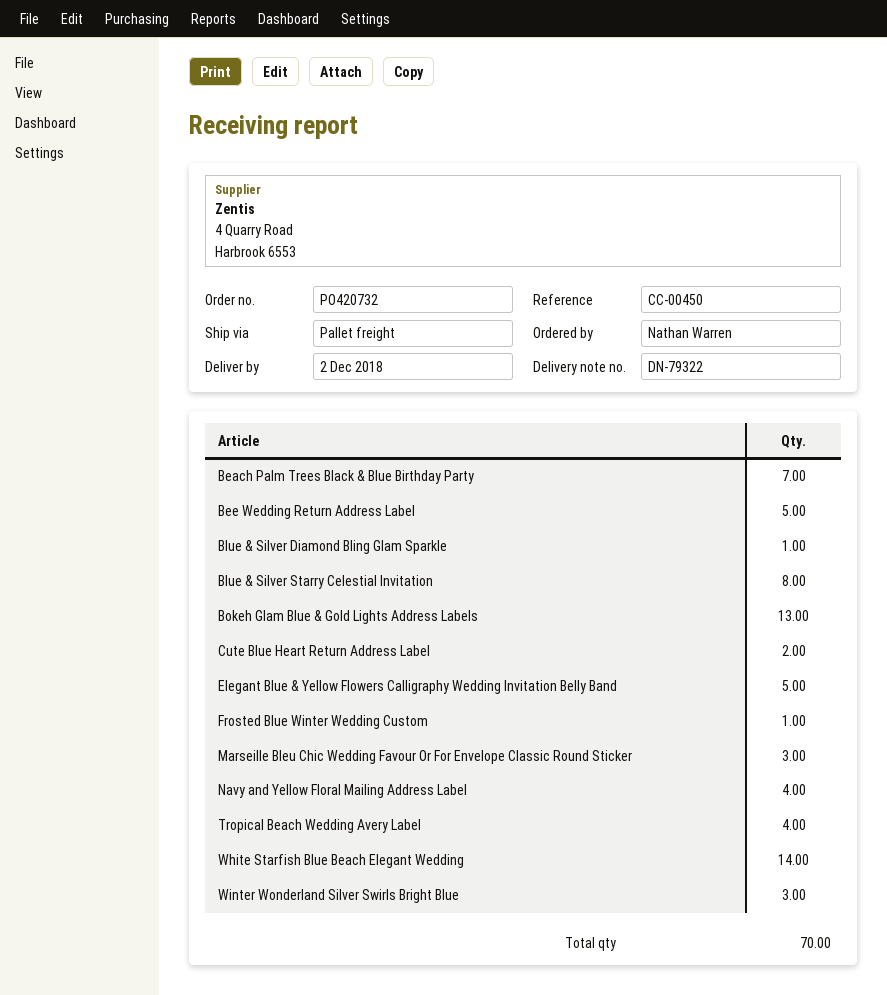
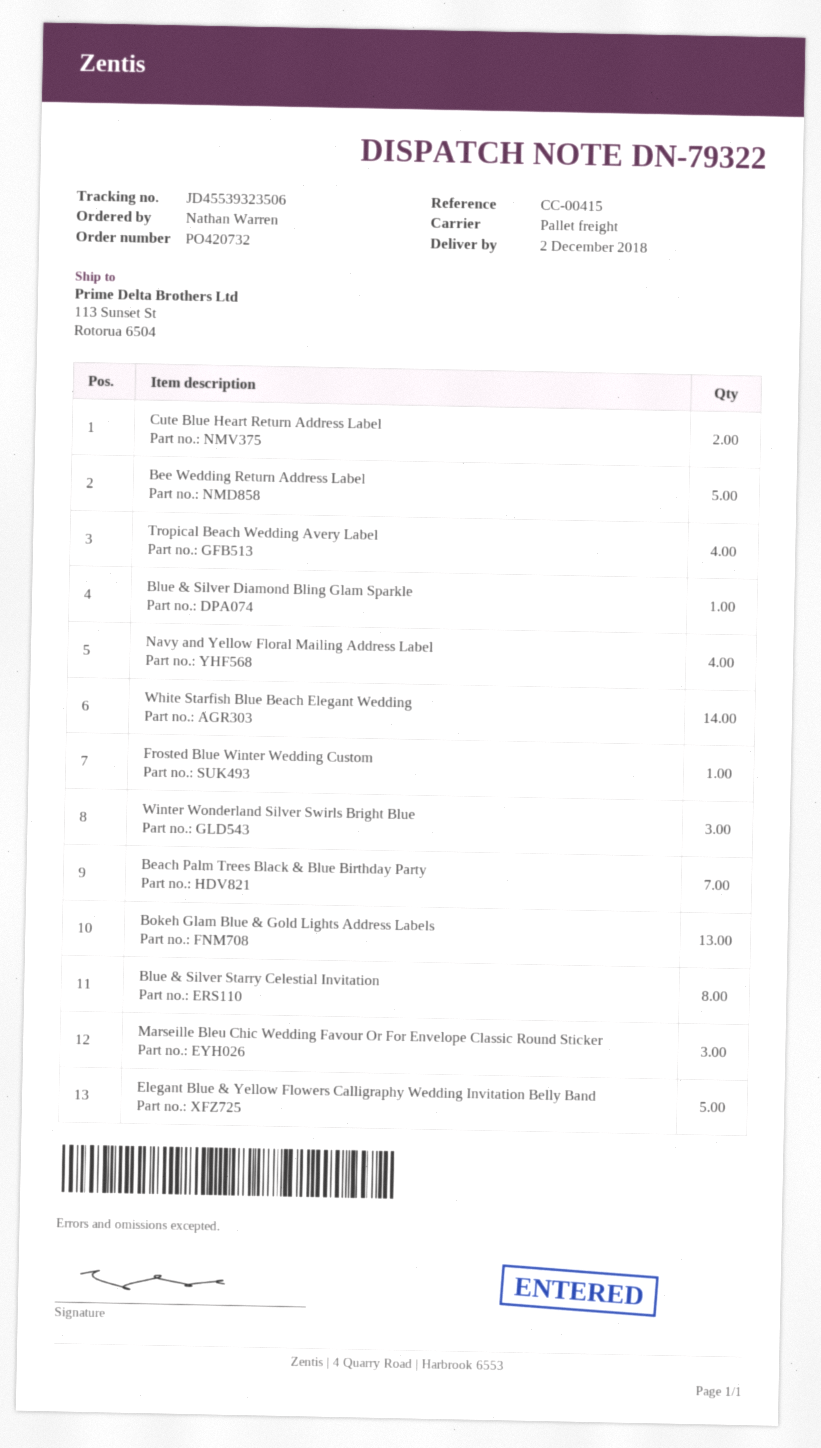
reference: CC-00450 -> CC-00415

